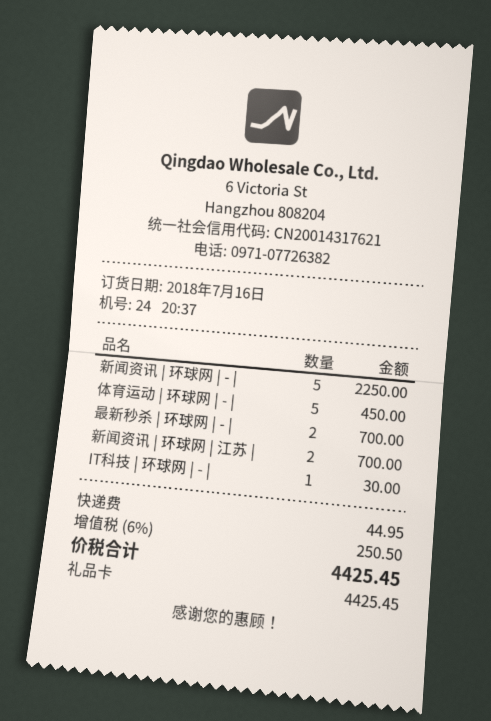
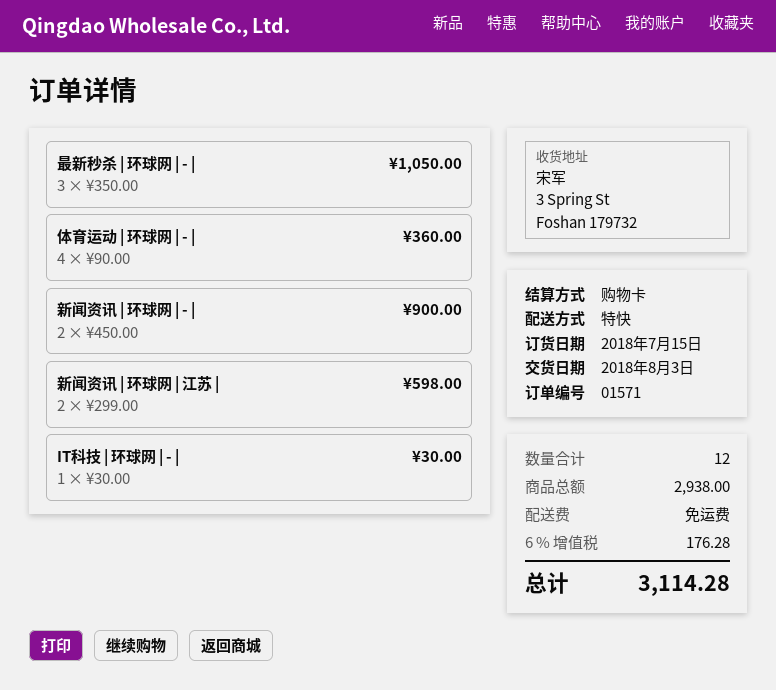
order date: 2018-07-16 -> 2018-07-15
新闻资讯 | 环球网 | - |: 5 for 2250.00 -> 2 for 900.00
体育运动 | 环球网 | - |: 5 for 450.00 -> 4 for 360.00
最新秒杀 | 环球网 | - |: 2 for 700.00 -> 3 for 1050.00
新闻资讯 | 环球网 | 江苏 |: 2 for 700.00 -> 2 for 598.00
shipping: 44.95 -> 0.00
tax: 6% = 250.50 -> 6% = 176.28
total: 4425.45 -> 3114.28

